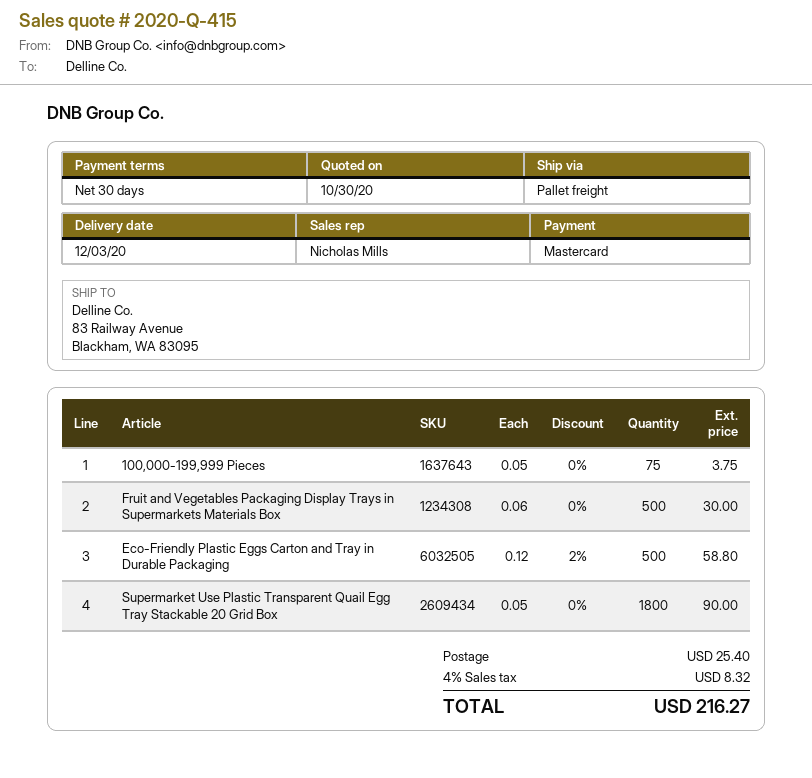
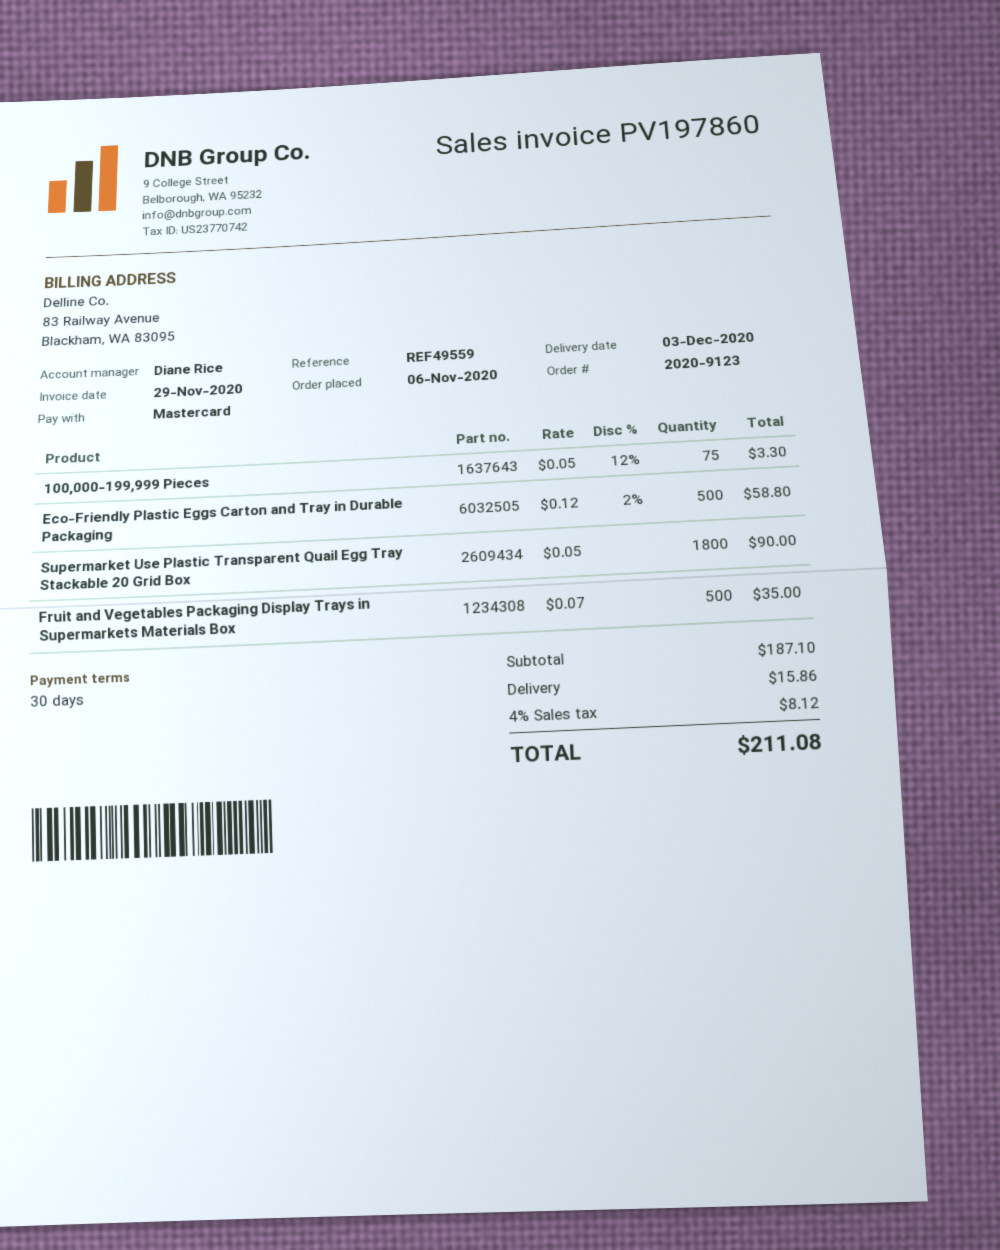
sales rep: Nicholas Mills -> Diane Rice
100,000-199,999 Pieces: 75 x 0.05 = 3.75 -> 75 x 0.05 - 12% = 3.30
Fruit and Vegetables Packaging Display Trays in Supermarkets Materials Box: 500 x 0.06 = 30.00 -> 500 x 0.07 = 35.00
shipping: 25.40 -> 15.86
tax: 4% = 8.32 -> 4% = 8.12
total: 216.27 -> 211.08

